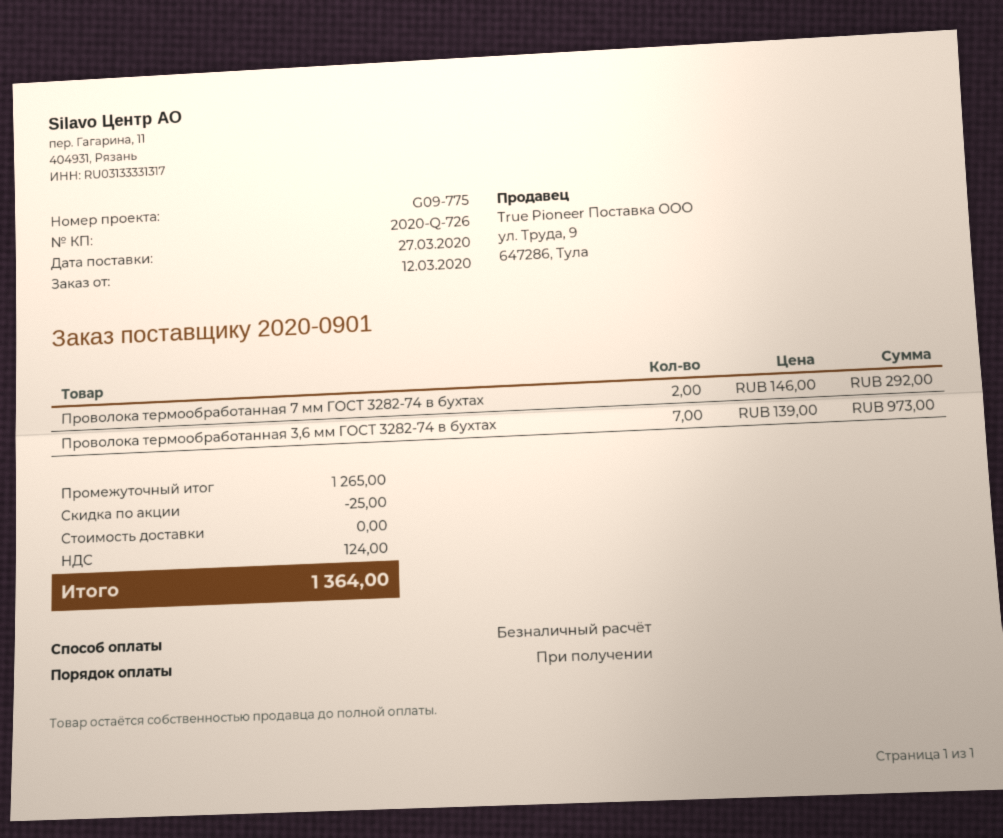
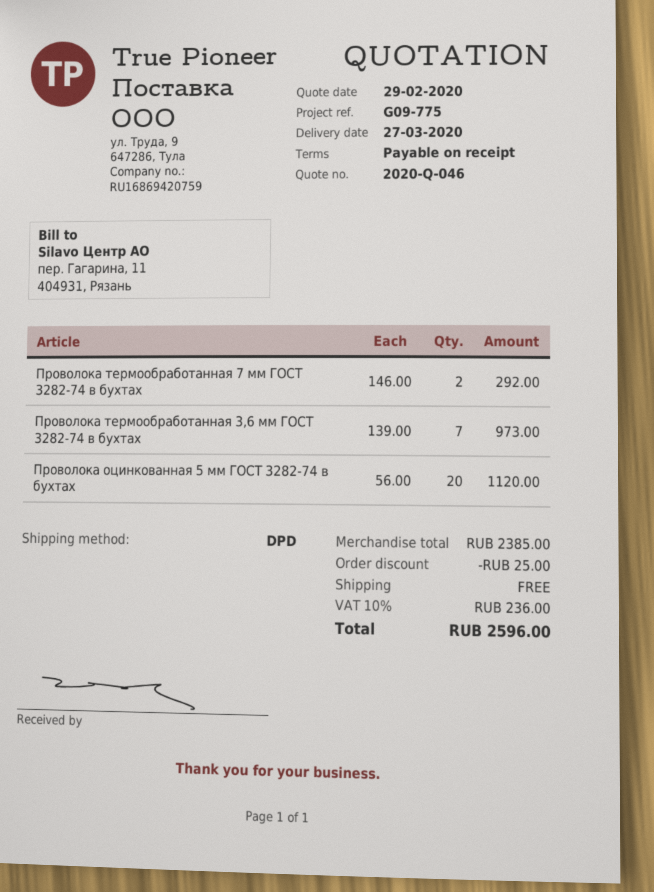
quote number: 2020-Q-726 -> 2020-Q-046
Проволока оцинкованная 5 мм ГОСТ 3282-74 в бухтах: none -> 20 x 56.00 = 1120.00
subtotal: 1265.00 -> 2385.00
tax: 124.00 -> 236.00
total: 1364.00 -> 2596.00

